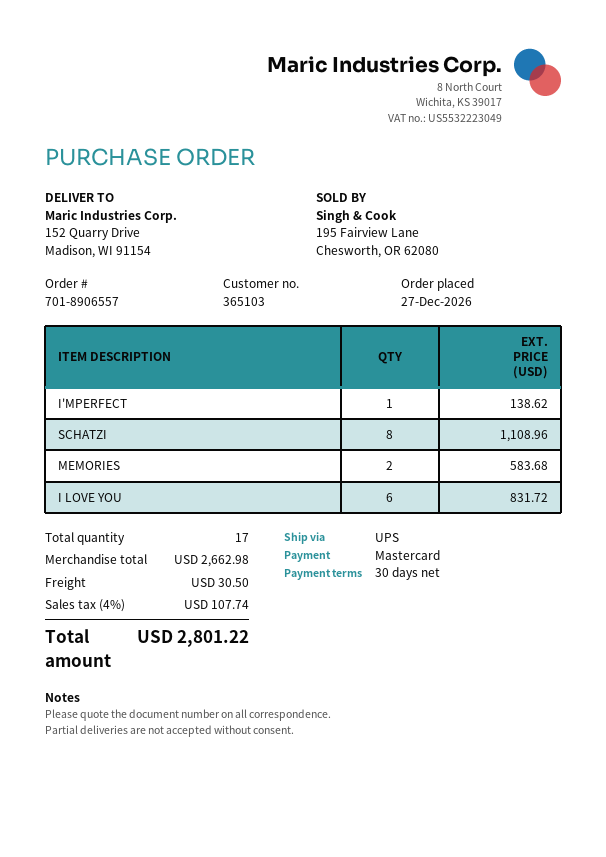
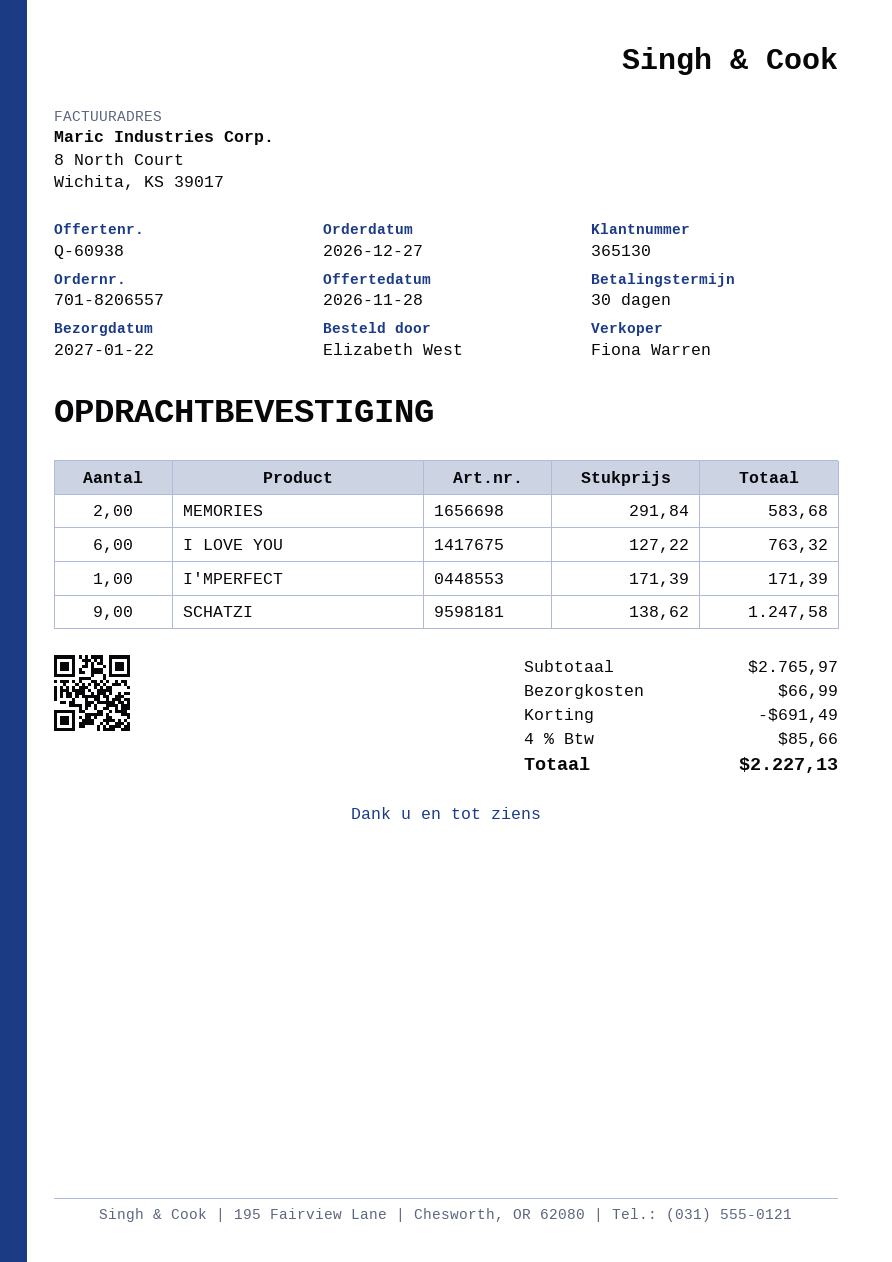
order number: 701-8906557 -> 701-8206557
customer number: 365103 -> 365130
I'MPERFECT: 1 for 138.62 -> 1 for 171.39
SCHATZI: 8 for 1108.96 -> 9 for 1247.58
I LOVE YOU: 6 for 831.72 -> 6 for 763.32
subtotal: 2662.98 -> 2765.97
discount: none -> 691.49
shipping: 30.50 -> 66.99
tax: 4% = 107.74 -> 4% = 85.66
total: 2801.22 -> 2227.13

